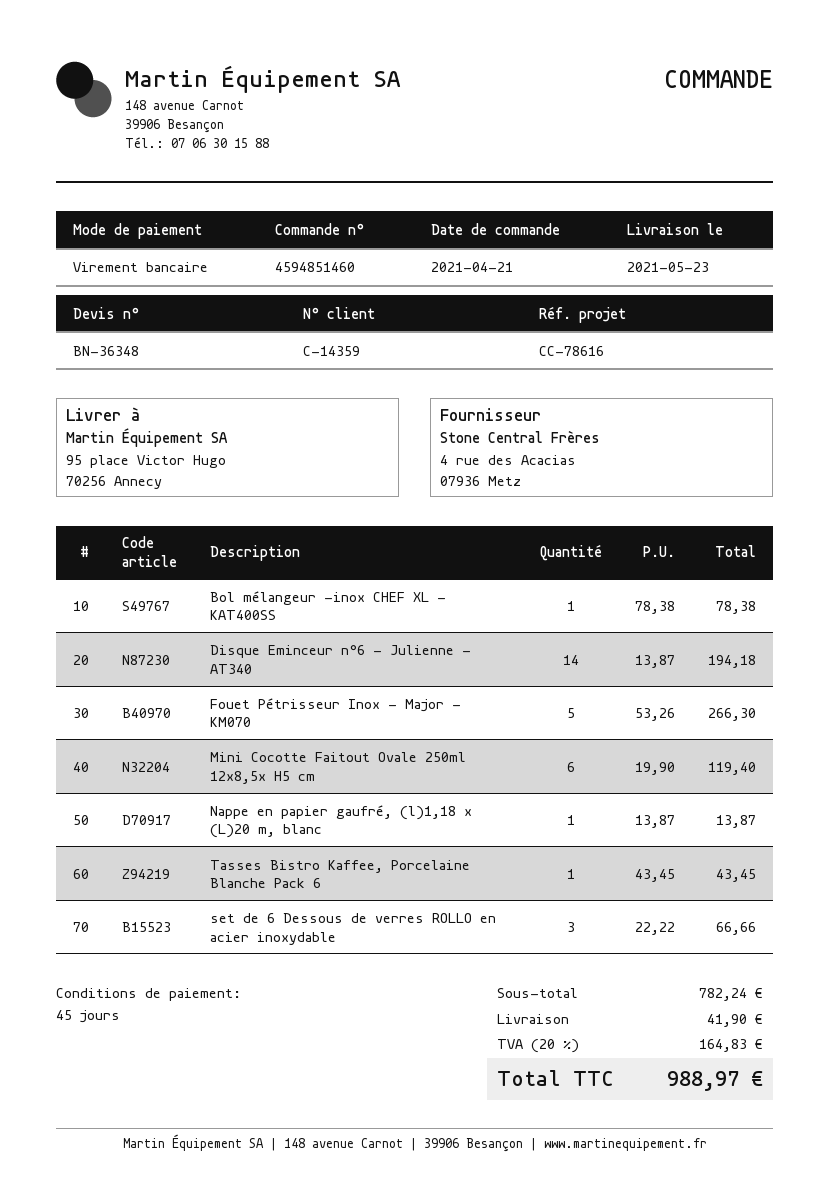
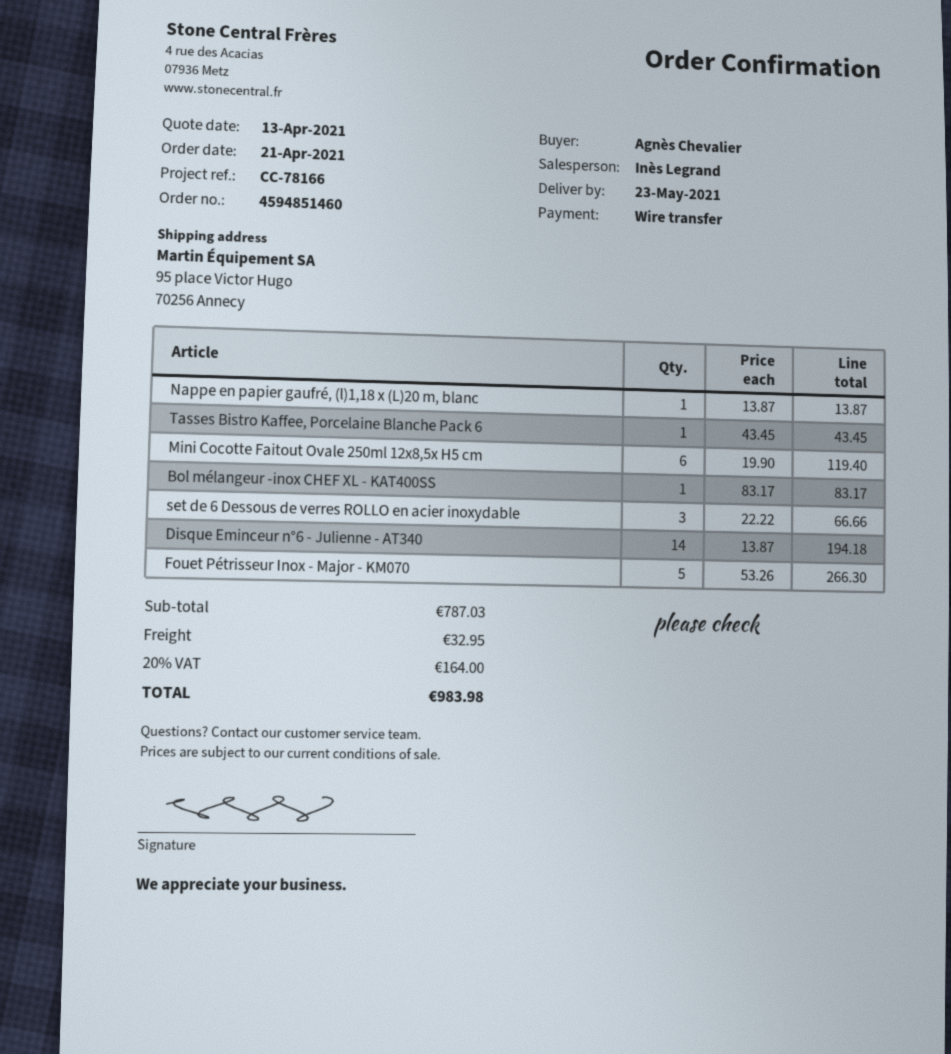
reference: CC-78616 -> CC-78166
Bol mélangeur -inox CHEF XL - KAT400SS: 1 x 78.38 = 78.38 -> 1 x 83.17 = 83.17
subtotal: 782.24 -> 787.03
shipping: 41.90 -> 32.95
tax: 20% = 164.83 -> 20% = 164.00
total: 988.97 -> 983.98

